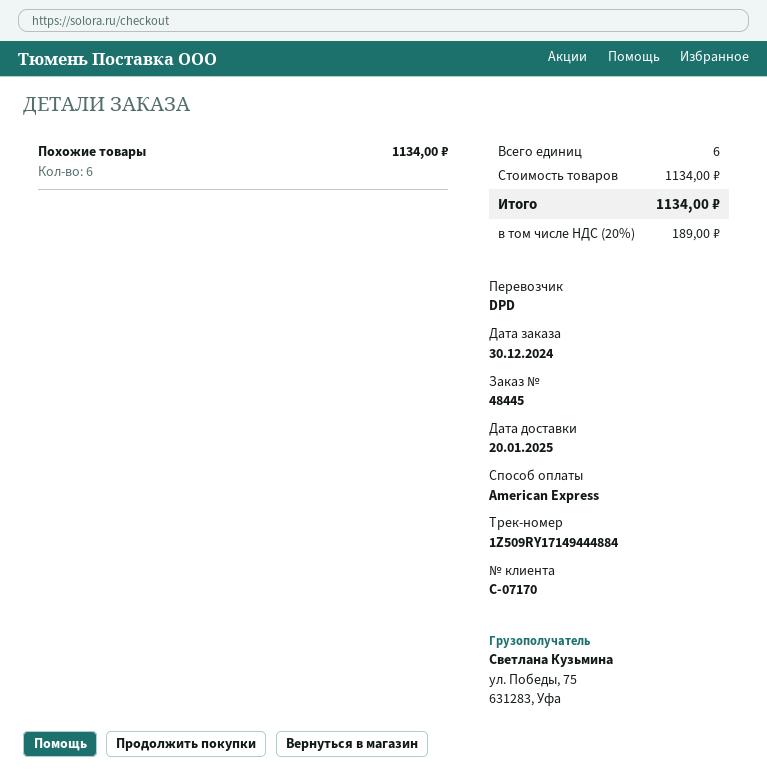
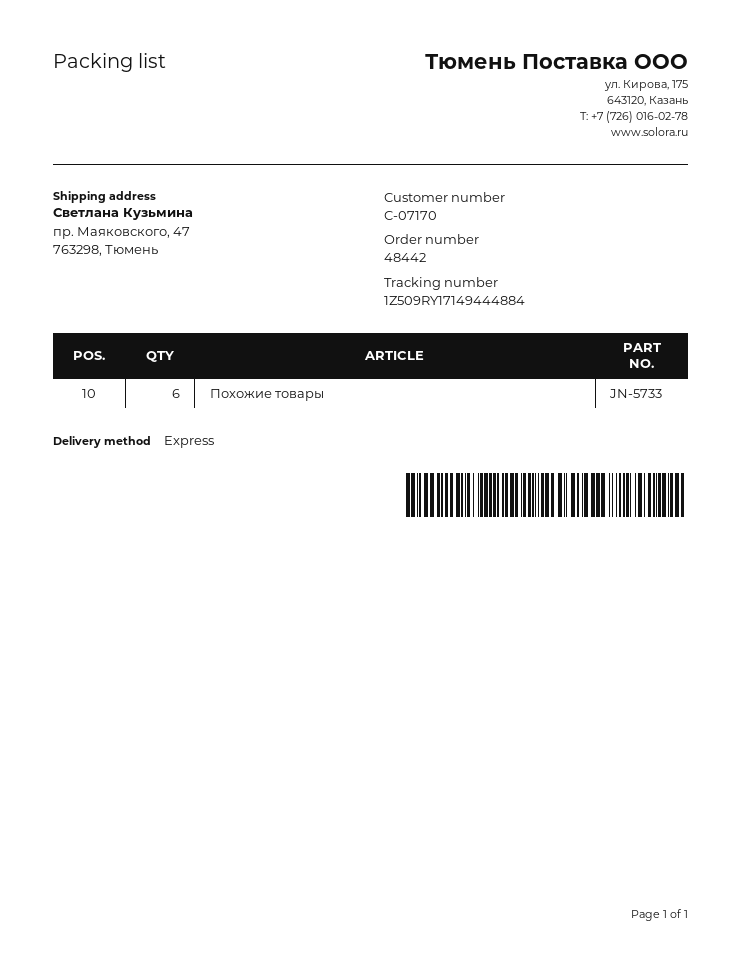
order number: 48445 -> 48442
shipping method: DPD -> express
ship to: ул. Победы, 75, 631283, Уфа -> пр. Маяковского, 47, 763298, Тюмень

